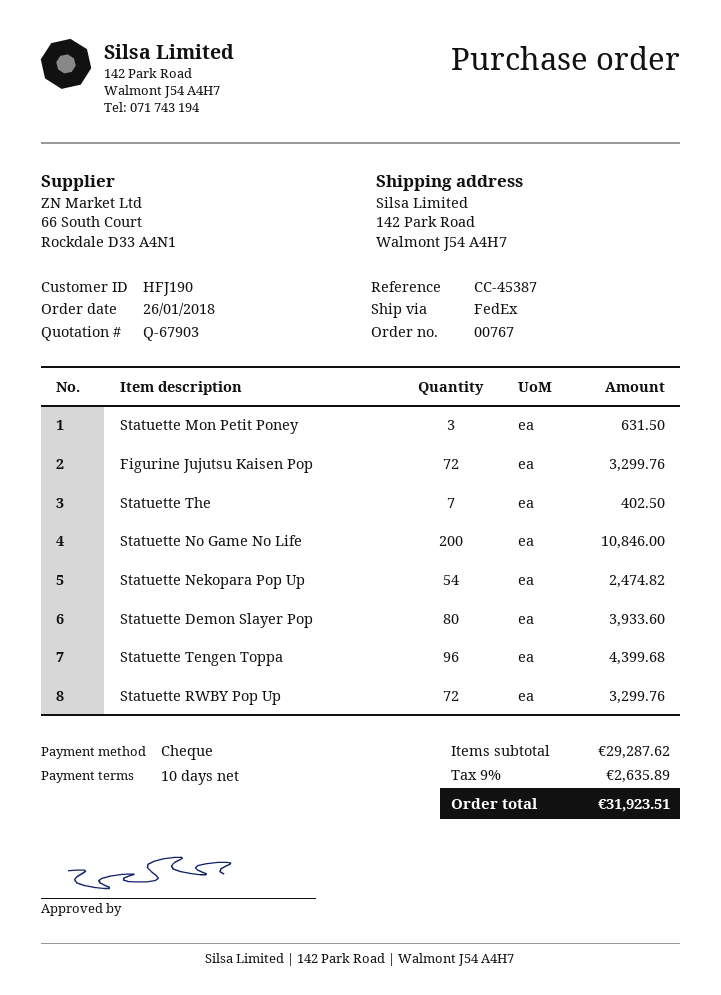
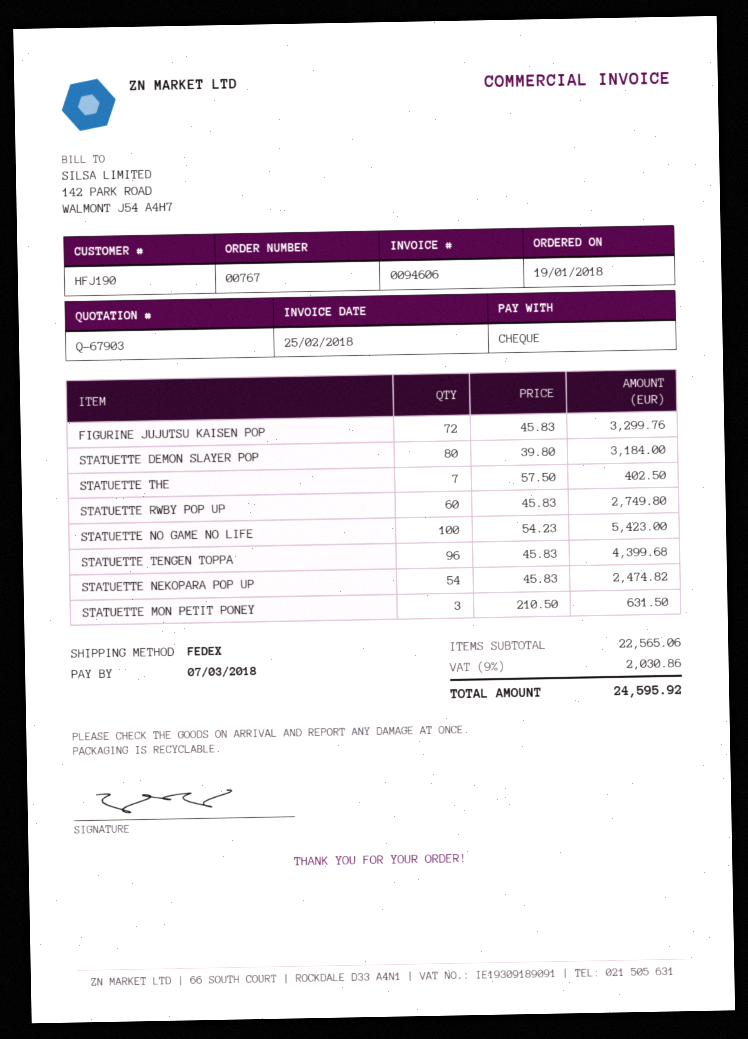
order date: 2018-01-26 -> 2018-01-19
Statuette No Game No Life: 200 for 10846.00 -> 100 for 5423.00
Statuette Demon Slayer Pop: 80 for 3933.60 -> 80 for 3184.00
Statuette RWBY Pop Up: 72 for 3299.76 -> 60 for 2749.80
subtotal: 29287.62 -> 22565.06
tax: 9% = 2635.89 -> 9% = 2030.86
total: 31923.51 -> 24595.92

